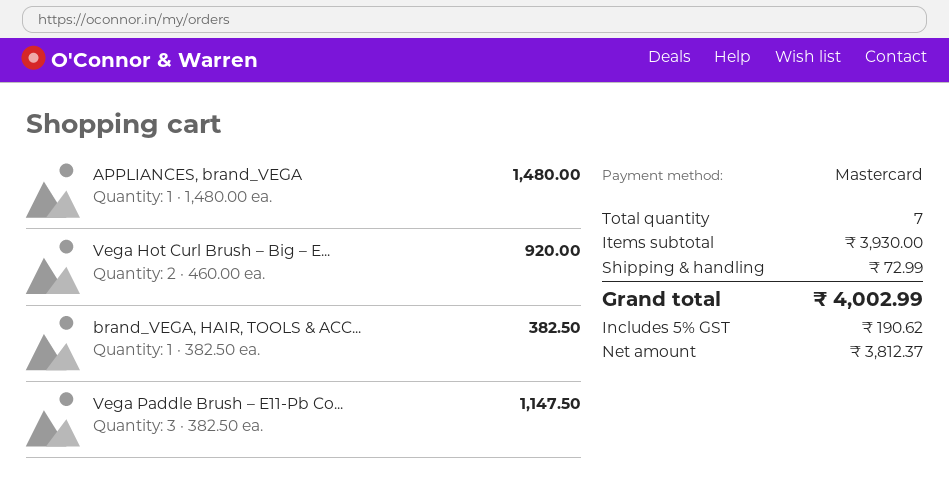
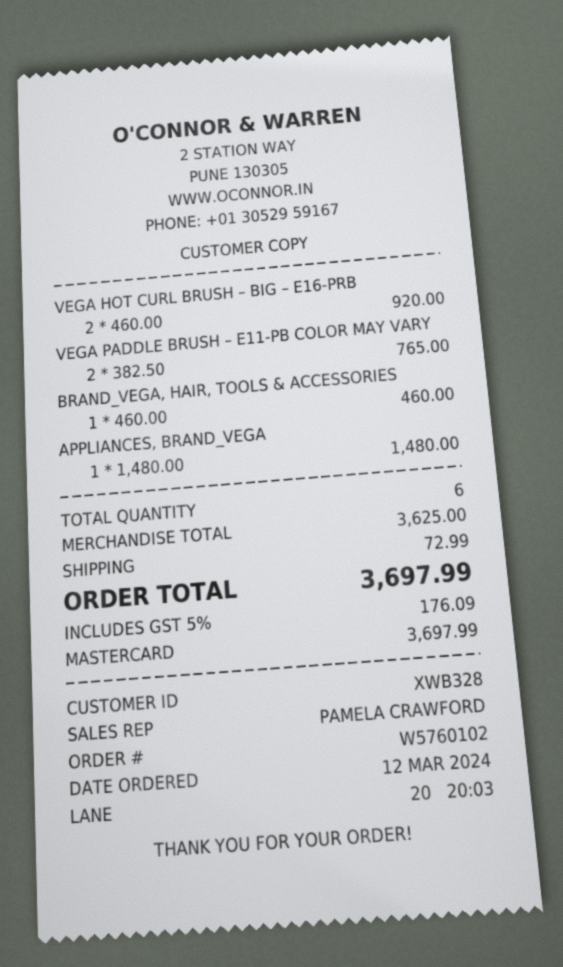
brand_VEGA, HAIR, TOOLS & ACC...: 1 x 382.50 = 382.50 -> 1 x 460.00 = 460.00
Vega Paddle Brush – E11-Pb Co...: 3 x 382.50 = 1147.50 -> 2 x 382.50 = 765.00
total quantity: 7 -> 6
subtotal: 3930.00 -> 3625.00
tax: 5% = 190.62 -> 5% = 176.09
total: 4002.99 -> 3697.99

